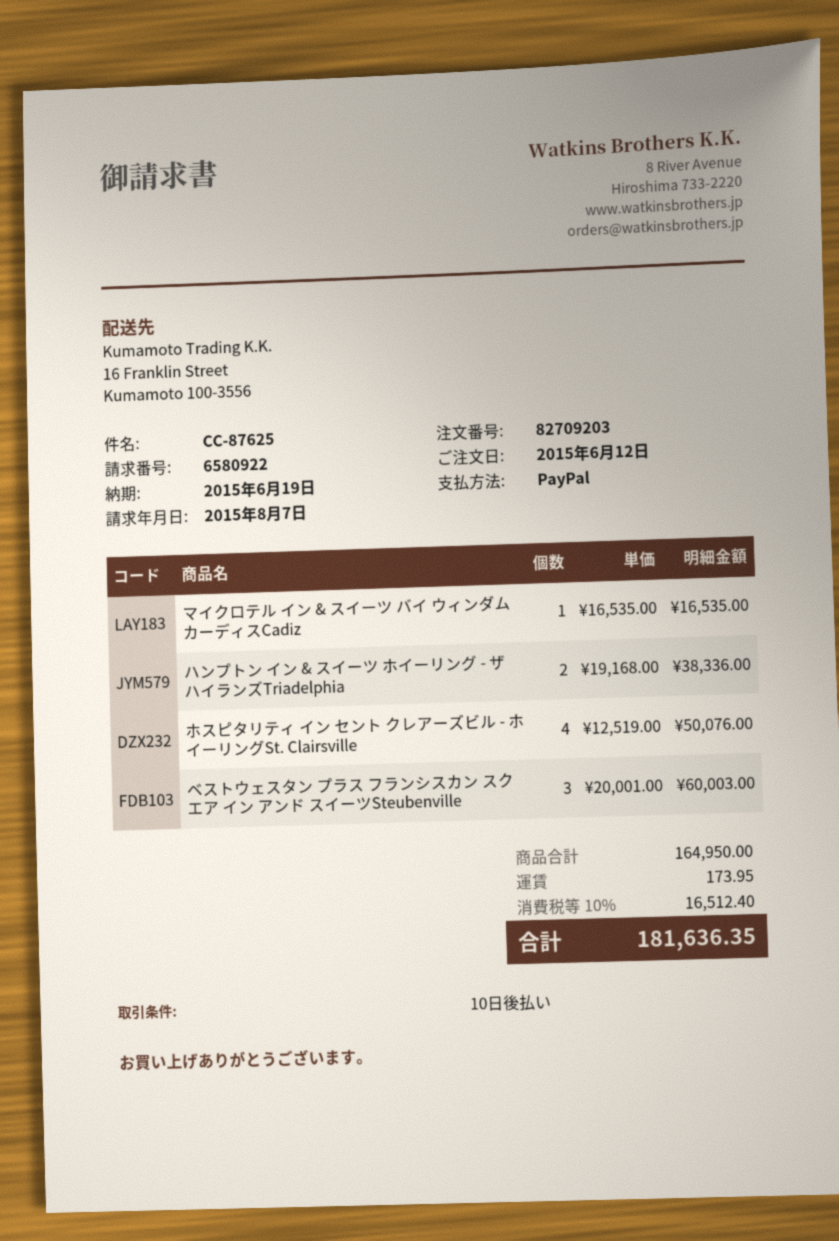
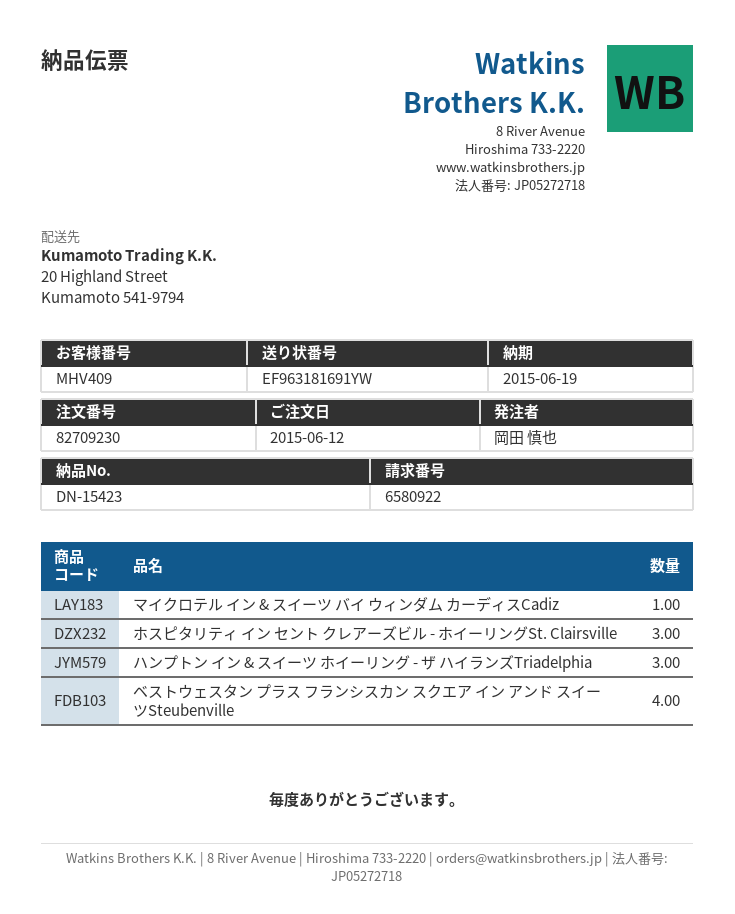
order number: 82709203 -> 82709230
ship to: 16 Franklin Street, Kumamoto 100-3556 -> 20 Highland Street, Kumamoto 541-9794
ハンプトン イン & スイーツ ホイーリング - ザ ハイランズTriadelphia: 2 -> 3
ホスピタリティ イン セント クレアーズビル - ホイーリングSt. Clairsville: 4 -> 3
ベストウェスタン プラス フランシスカン スクエア イン アンド スイーツSteubenville: 3 -> 4

